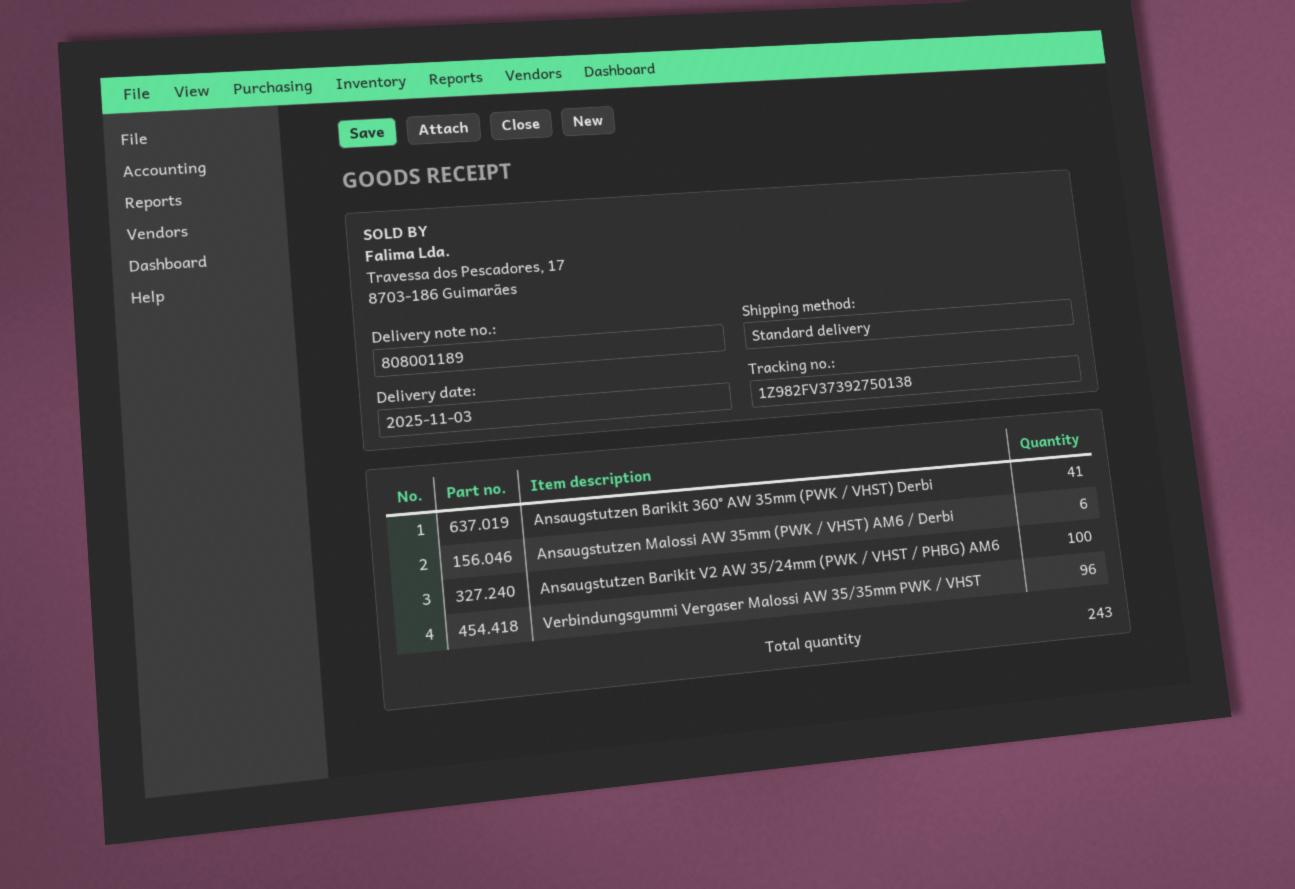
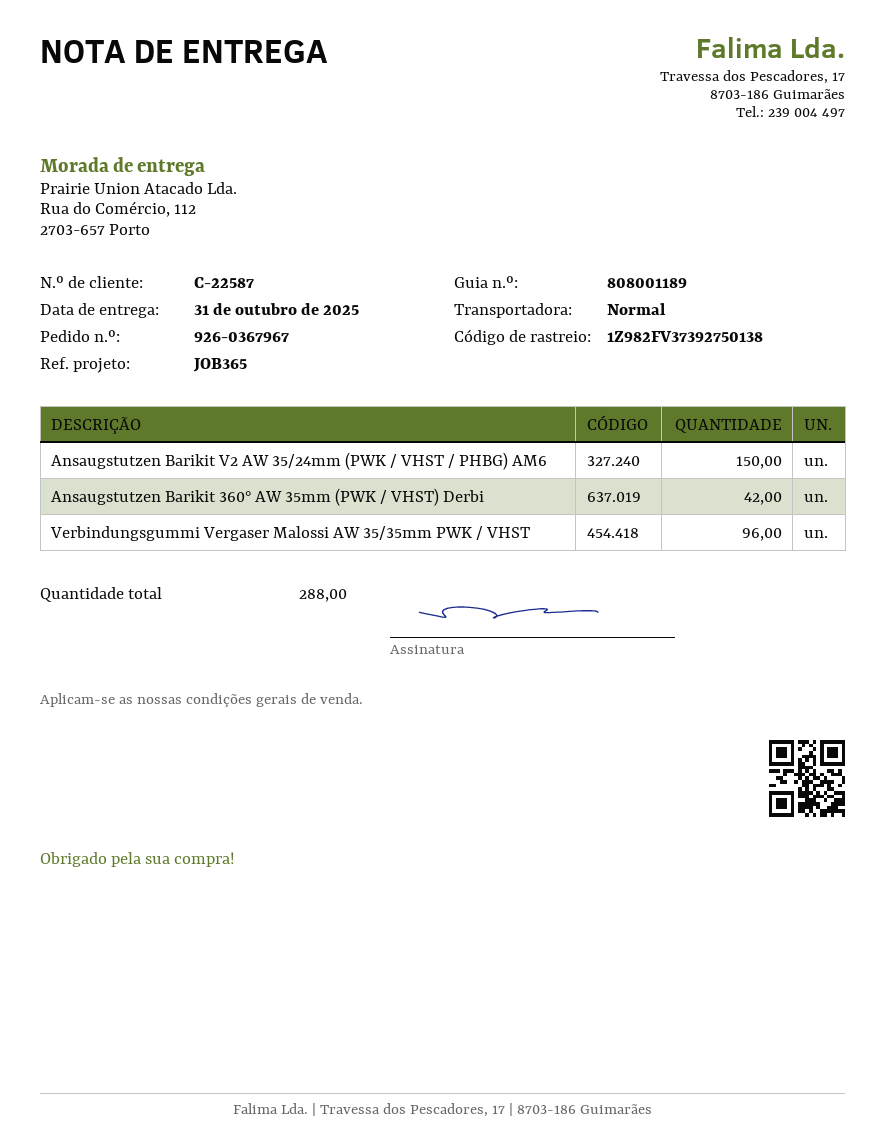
delivery date: 2025-11-03 -> 2025-10-31
Ansaugstutzen Barikit 360° AW 35mm (PWK / VHST) Derbi: 41 -> 42
Ansaugstutzen Malossi AW 35mm (PWK / VHST) AM6 / Derbi: 6 -> none
Ansaugstutzen Barikit V2 AW 35/24mm (PWK / VHST / PHBG) AM6: 100 -> 150
total quantity: 243 -> 288

